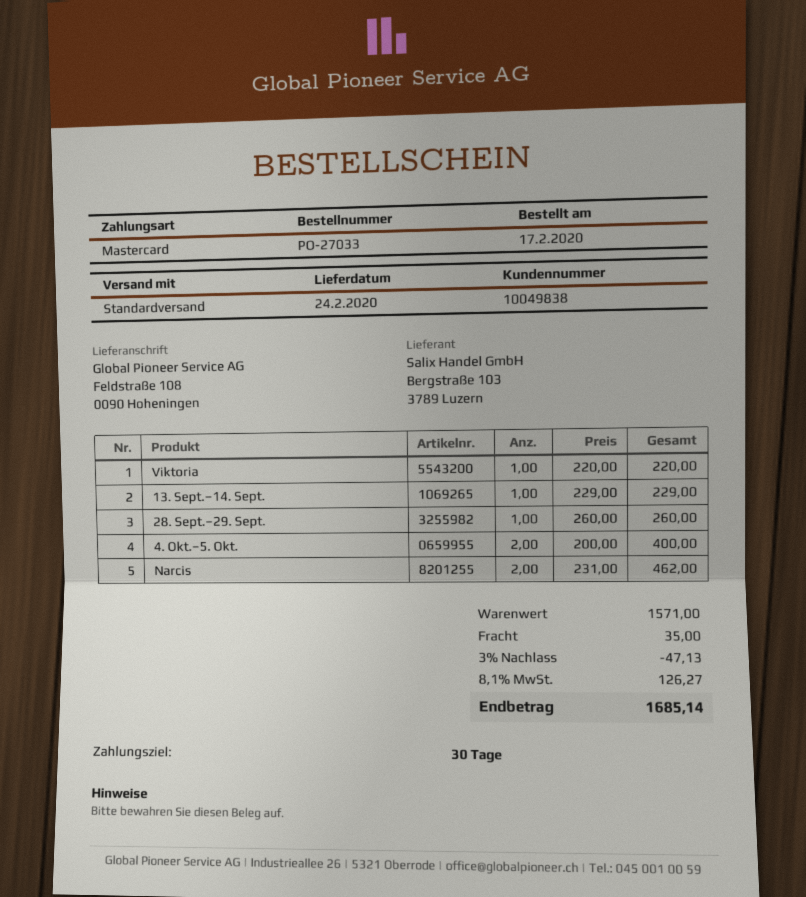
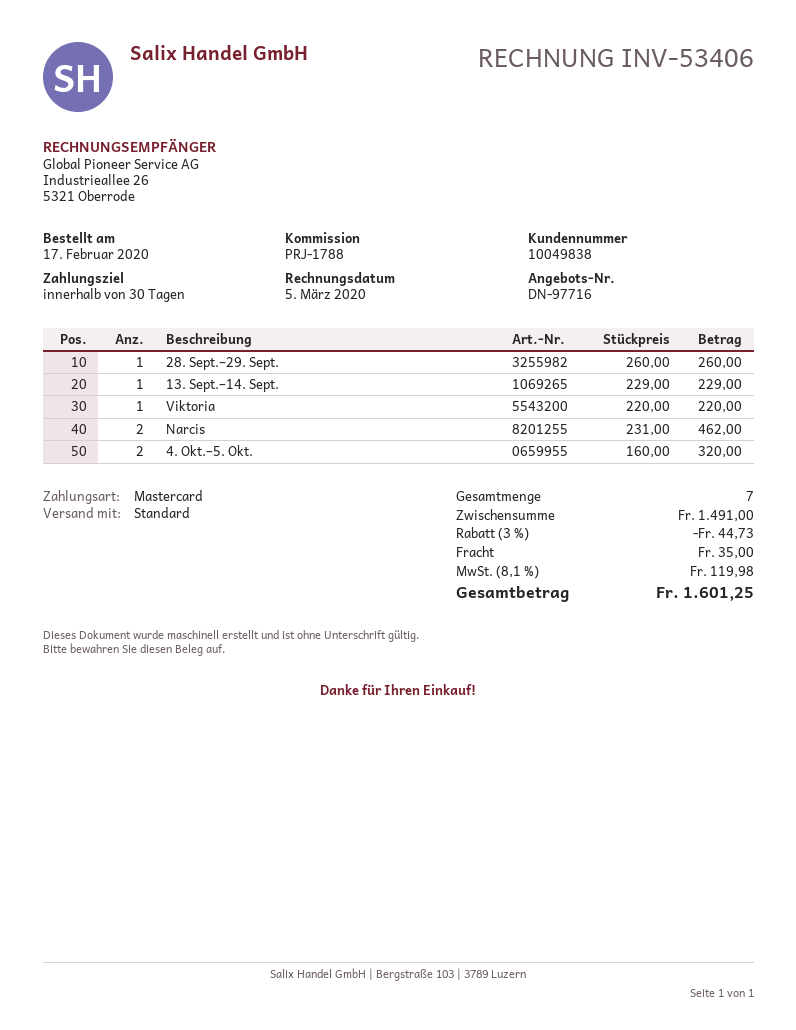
4. Okt.–5. Okt.: 2 x 200.00 = 400.00 -> 2 x 160.00 = 320.00
subtotal: 1571.00 -> 1491.00
discount: 3% = 47.13 -> 3% = 44.73
tax: 8.1% = 126.27 -> 8.1% = 119.98
total: 1685.14 -> 1601.25

